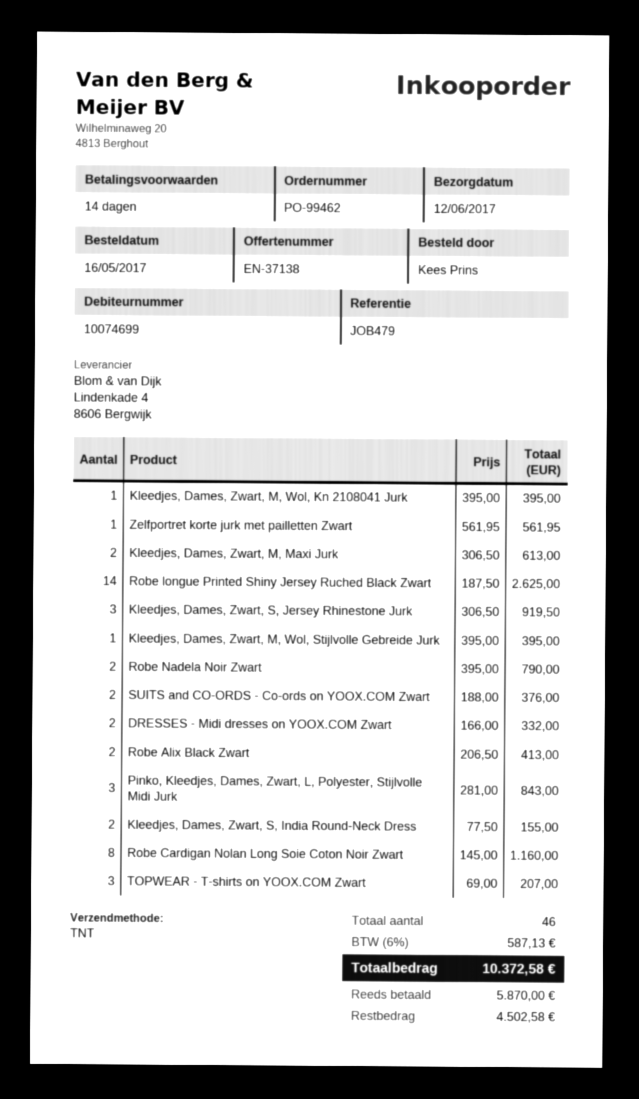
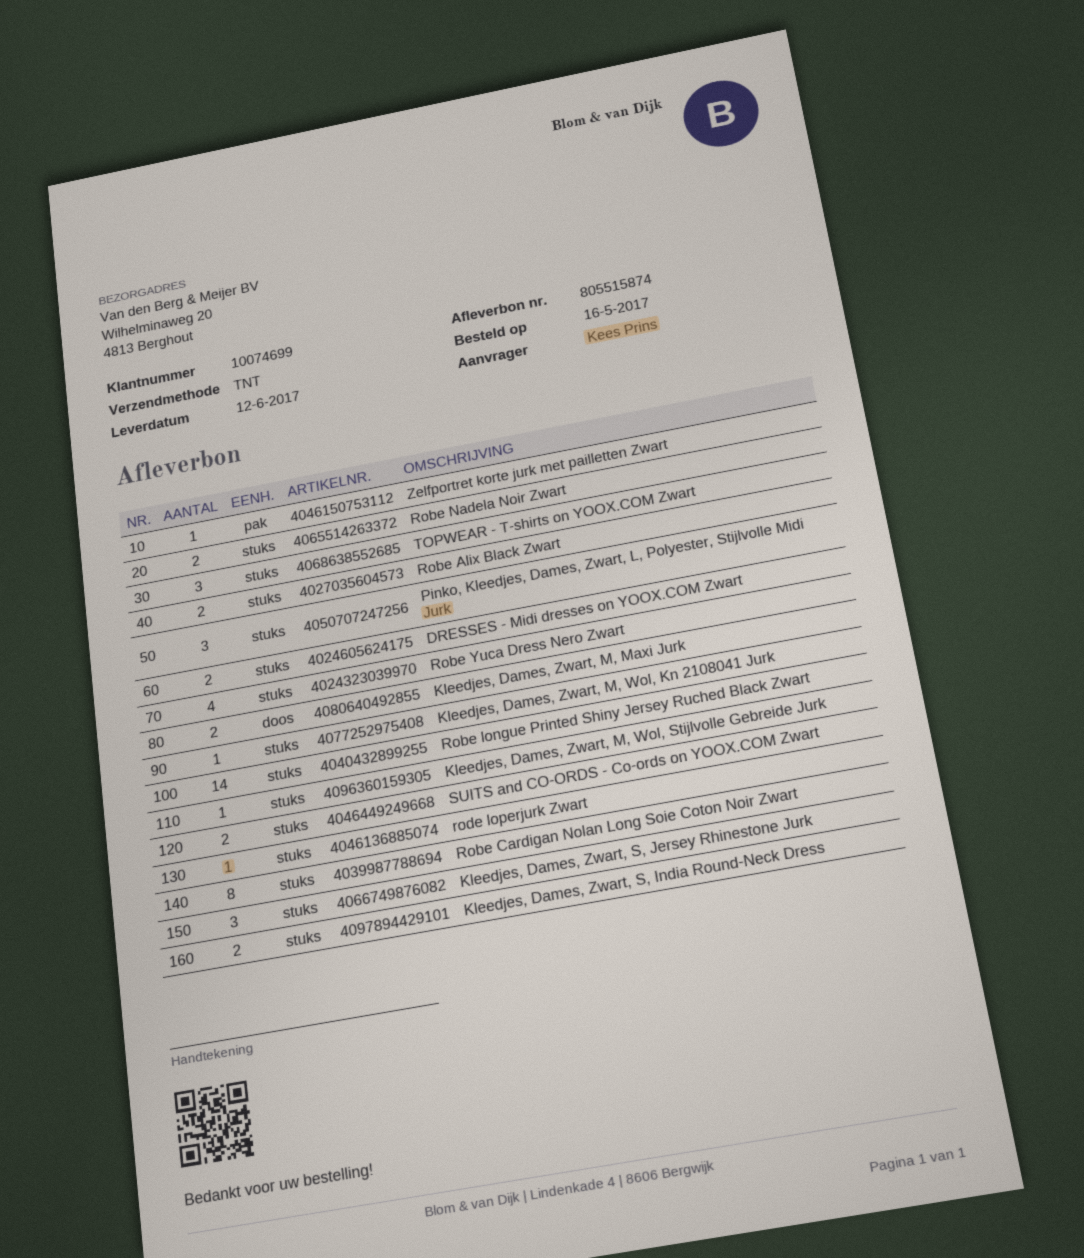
Robe Yuca Dress Nero Zwart: none -> 4
rode loperjurk Zwart: none -> 1

